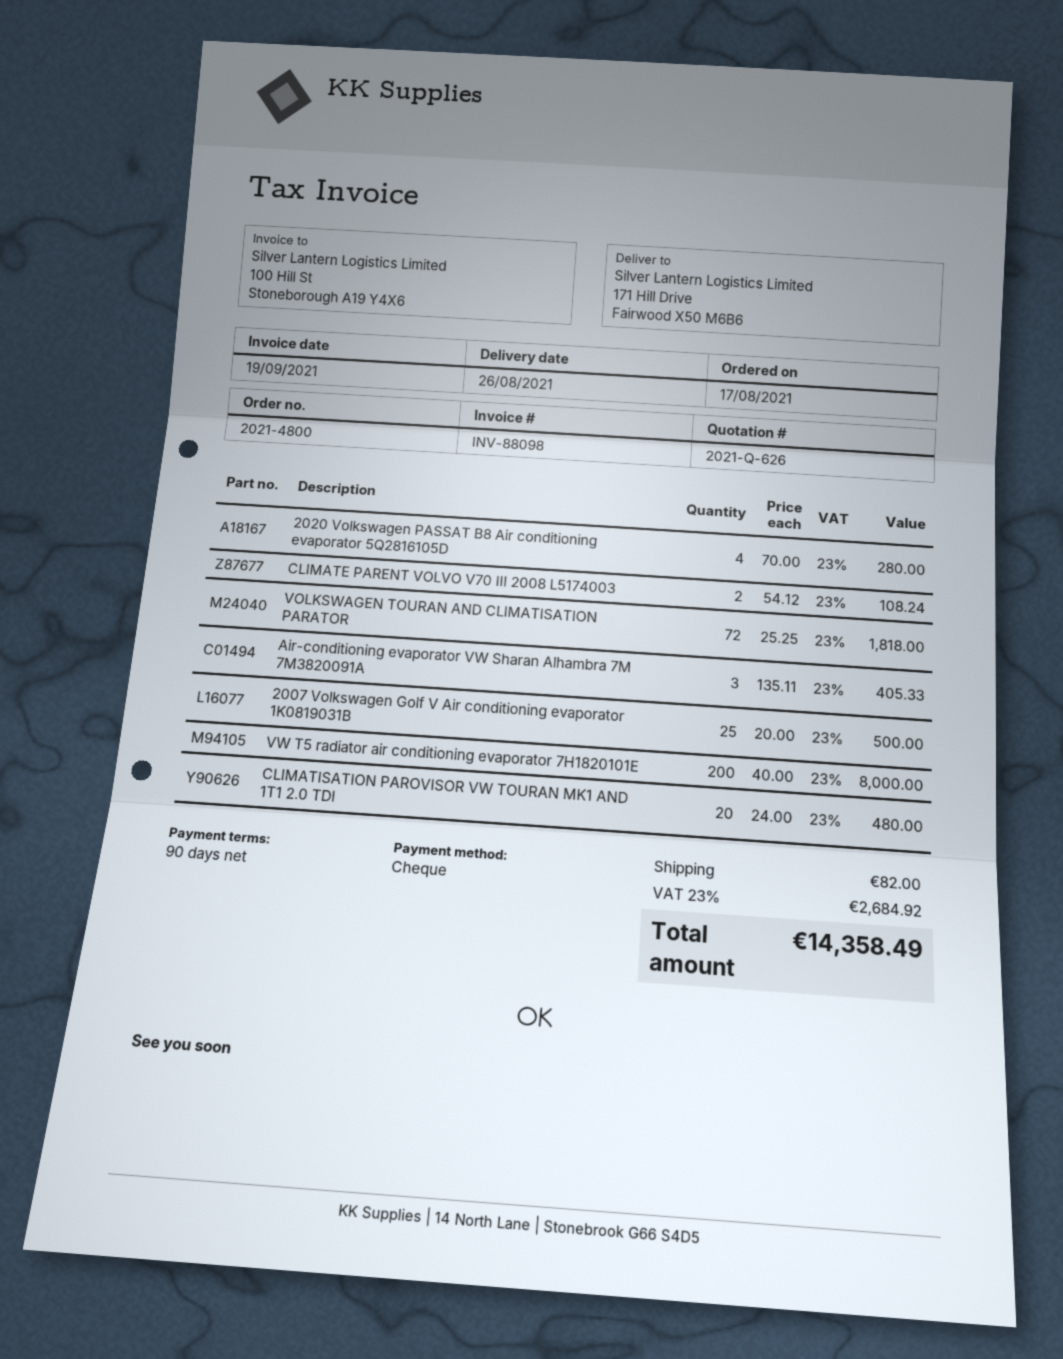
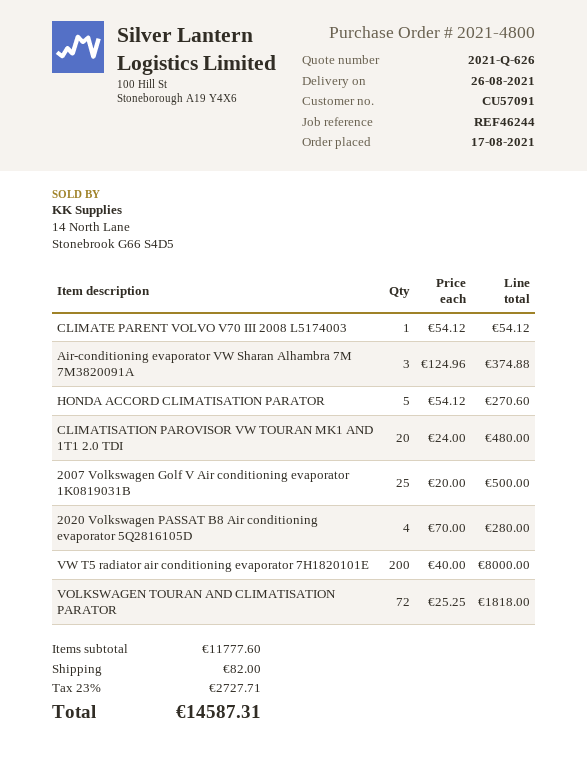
CLIMATE PARENT VOLVO V70 III 2008 L5174003: 2 x 54.12 = 108.24 -> 1 x 54.12 = 54.12
Air-conditioning evaporator VW Sharan Alhambra 7M 7M3820091A: 3 x 135.11 = 405.33 -> 3 x 124.96 = 374.88
HONDA ACCORD CLIMATISATION PARATOR: none -> 5 x 54.12 = 270.60
tax: 23% = 2684.92 -> 23% = 2727.71
total: 14358.49 -> 14587.31

